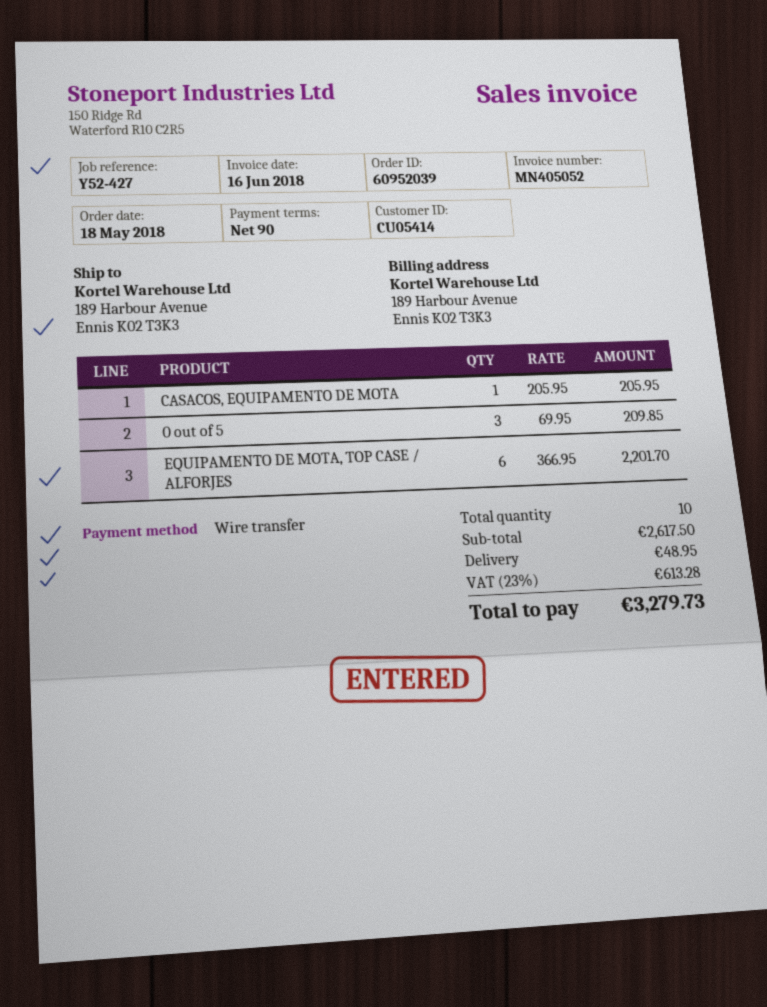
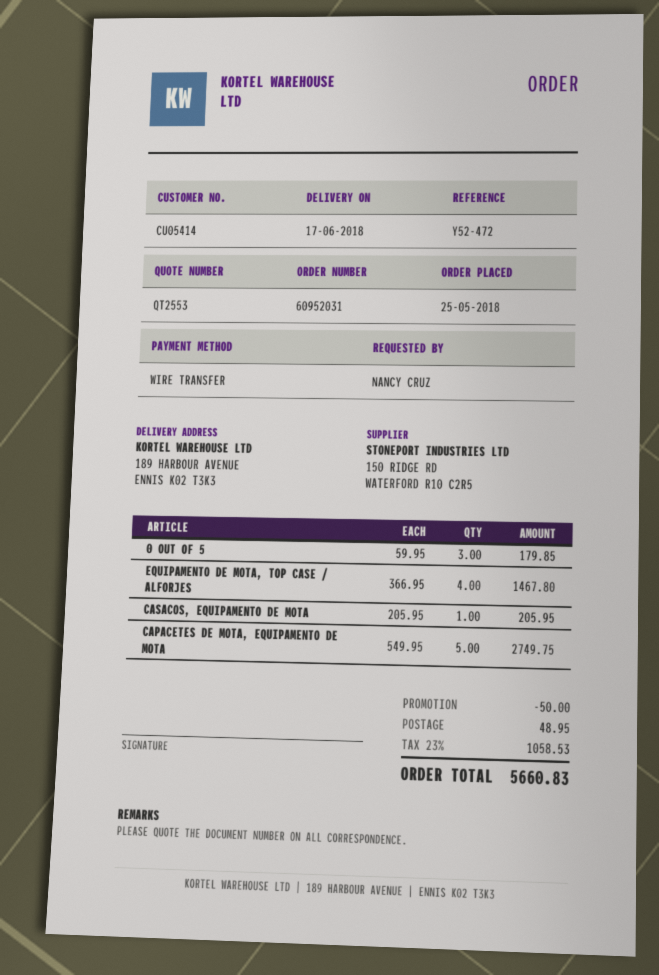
order number: 60952039 -> 60952031
order date: 2018-05-18 -> 2018-05-25
reference: Y52-427 -> Y52-472
0 out of 5: 3 x 69.95 = 209.85 -> 3 x 59.95 = 179.85
EQUIPAMENTO DE MOTA, TOP CASE / ALFORJES: 6 x 366.95 = 2201.70 -> 4 x 366.95 = 1467.80
CAPACETES DE MOTA, EQUIPAMENTO DE MOTA: none -> 5 x 549.95 = 2749.75
discount: none -> 50.00
tax: 23% = 613.28 -> 23% = 1058.53
total: 3279.73 -> 5660.83

